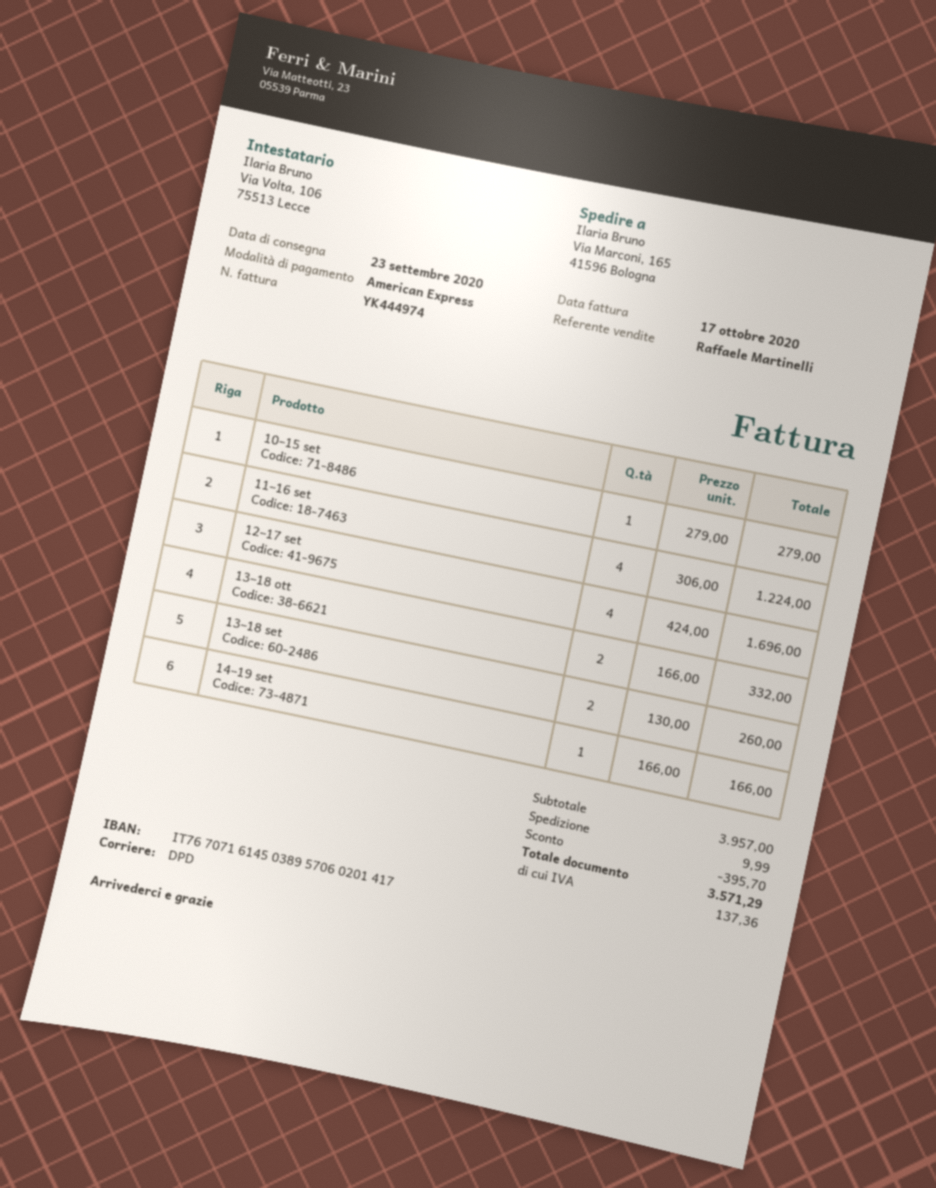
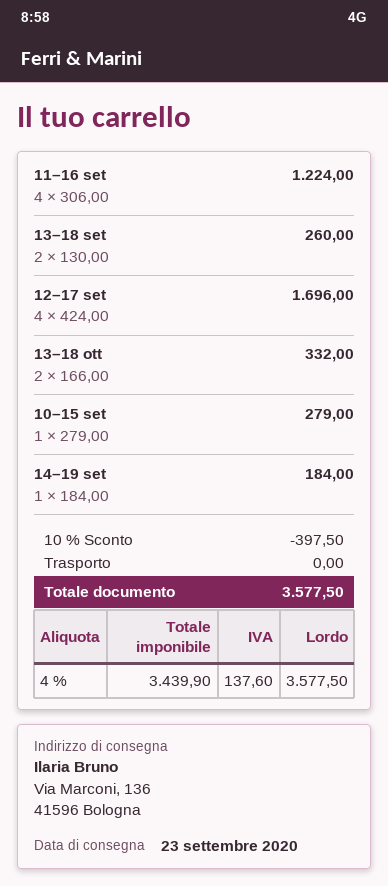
ship to: Via Marconi, 165, 41596 Bologna -> Via Marconi, 136, 41596 Bologna
14–19 set: 1 x 166.00 = 166.00 -> 1 x 184.00 = 184.00
discount: 395.70 -> 397.50
shipping: 9.99 -> 0.00
tax: 137.36 -> 137.60
total: 3571.29 -> 3577.50

